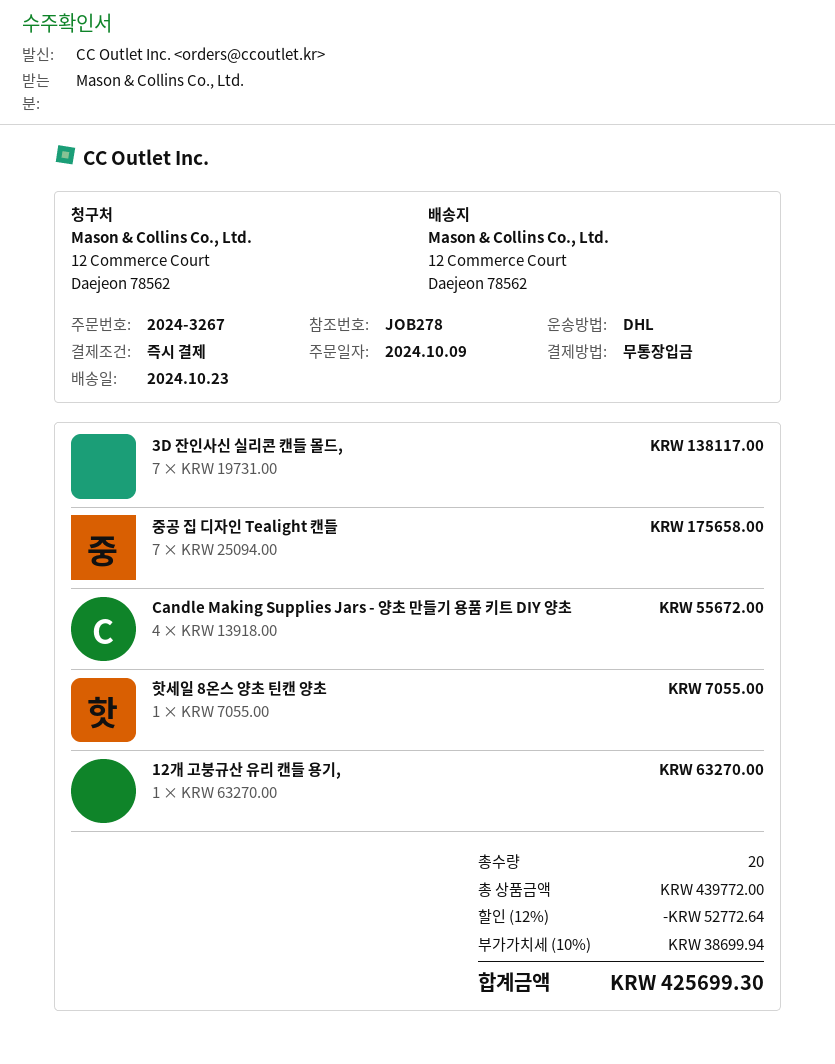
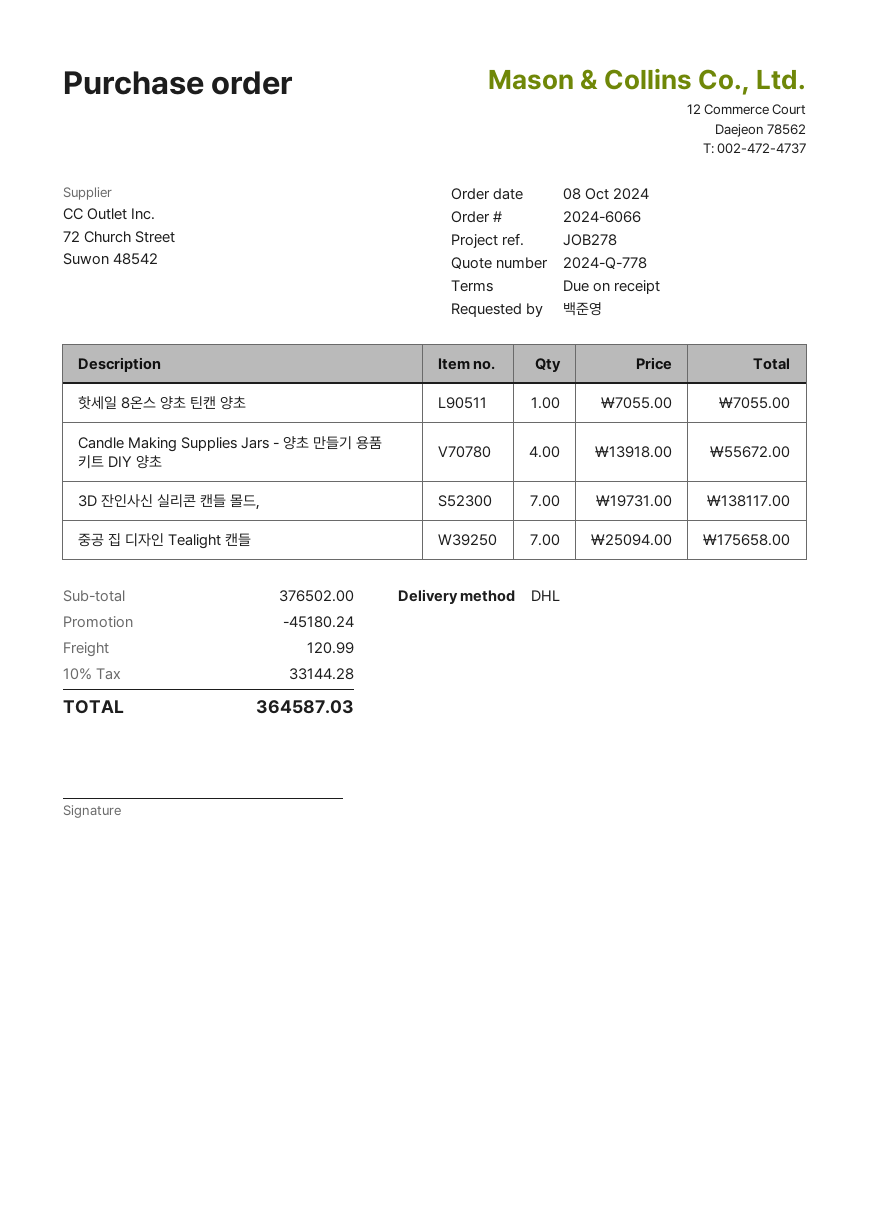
order number: 2024-3267 -> 2024-6066
order date: 2024-10-09 -> 2024-10-08
12개 고붕규산 유리 캔들 용기,: 1 x 63270.00 = 63270.00 -> none
subtotal: 439772.00 -> 376502.00
discount: 52772.64 -> 45180.24
shipping: none -> 120.99
tax: 10% = 38699.94 -> 10% = 33144.28
total: 425699.30 -> 364587.03

